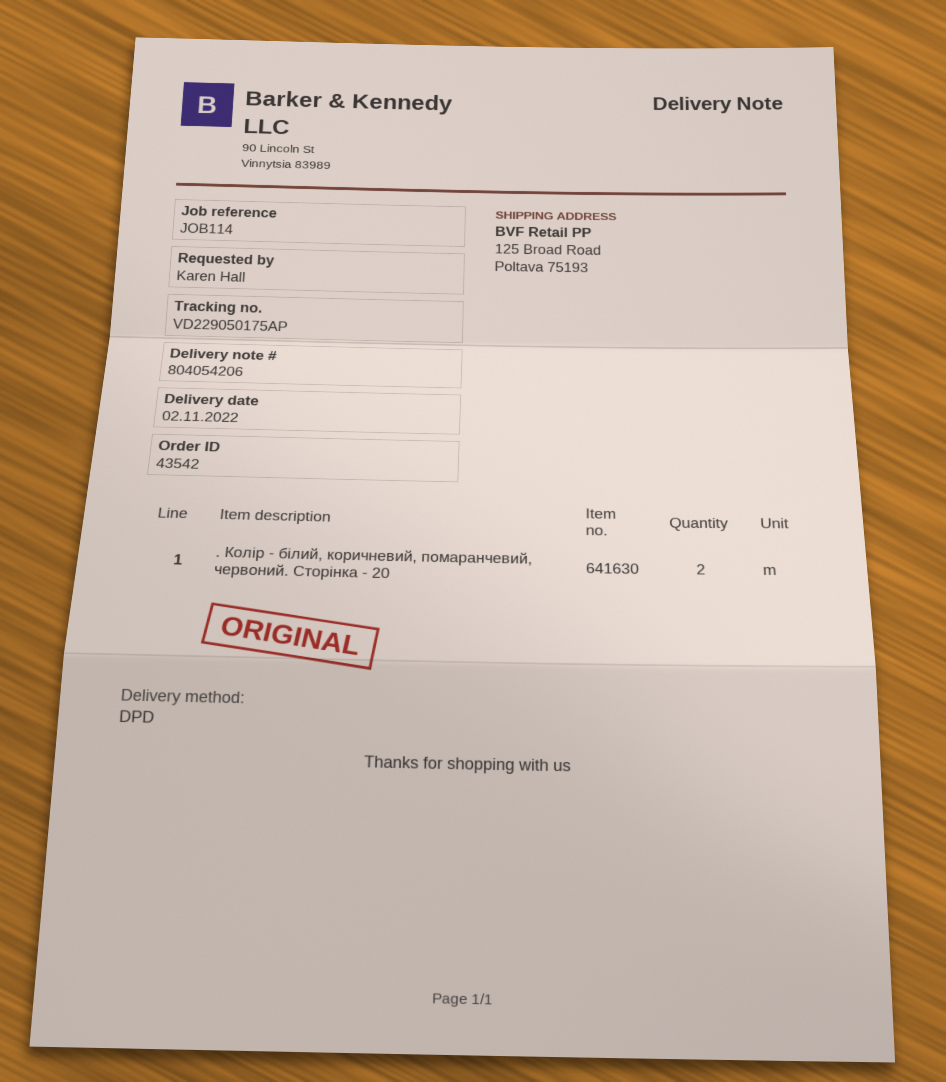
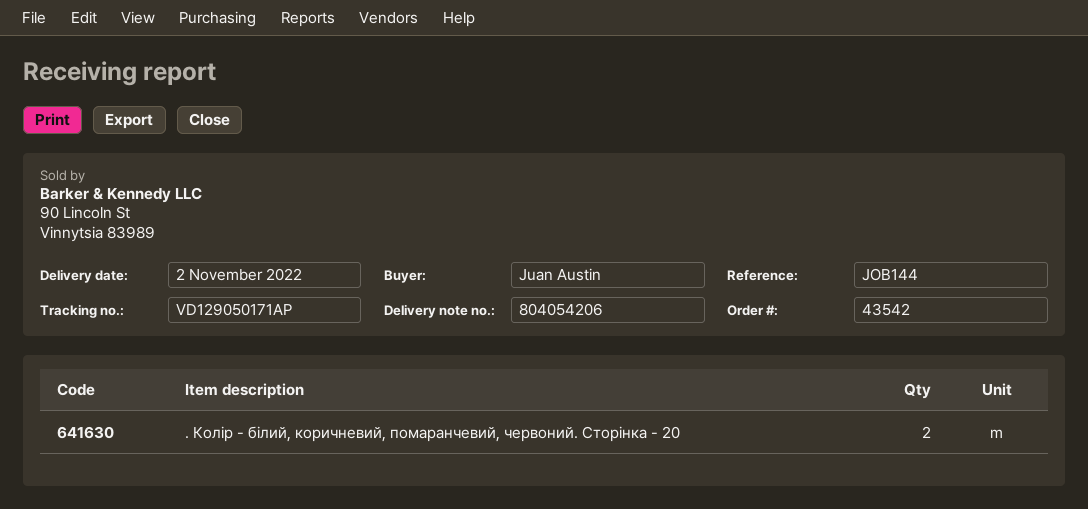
reference: JOB114 -> JOB144
ordered by: Karen Hall -> Juan Austin
tracking number: VD229050175AP -> VD129050171AP

